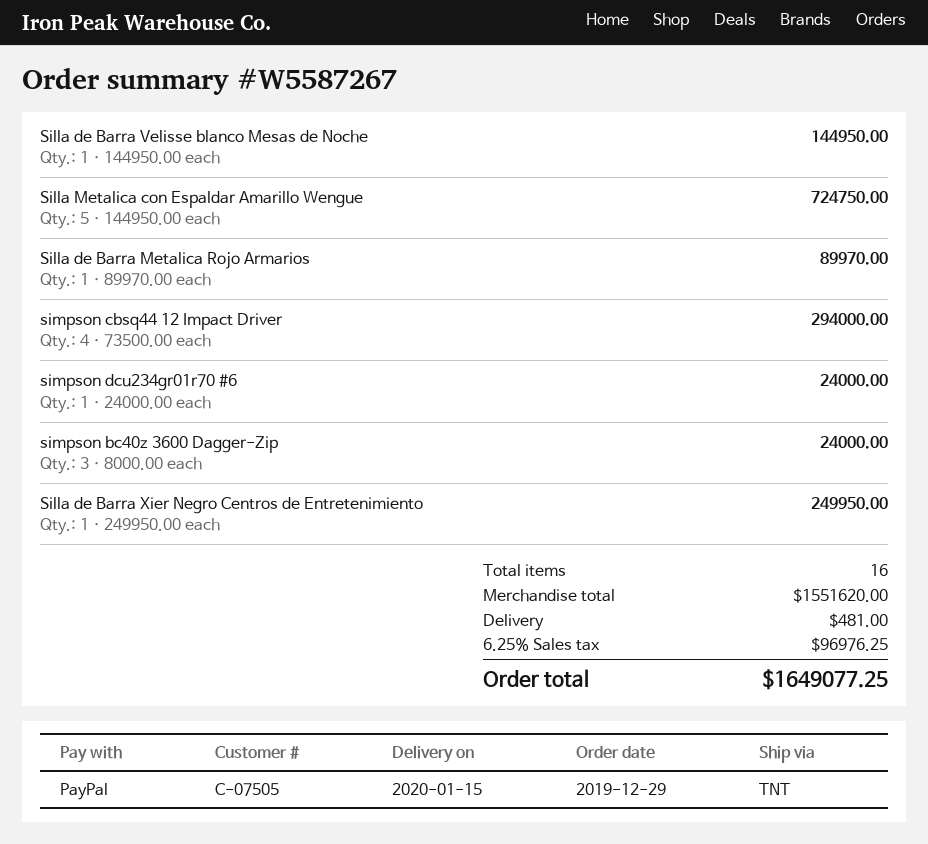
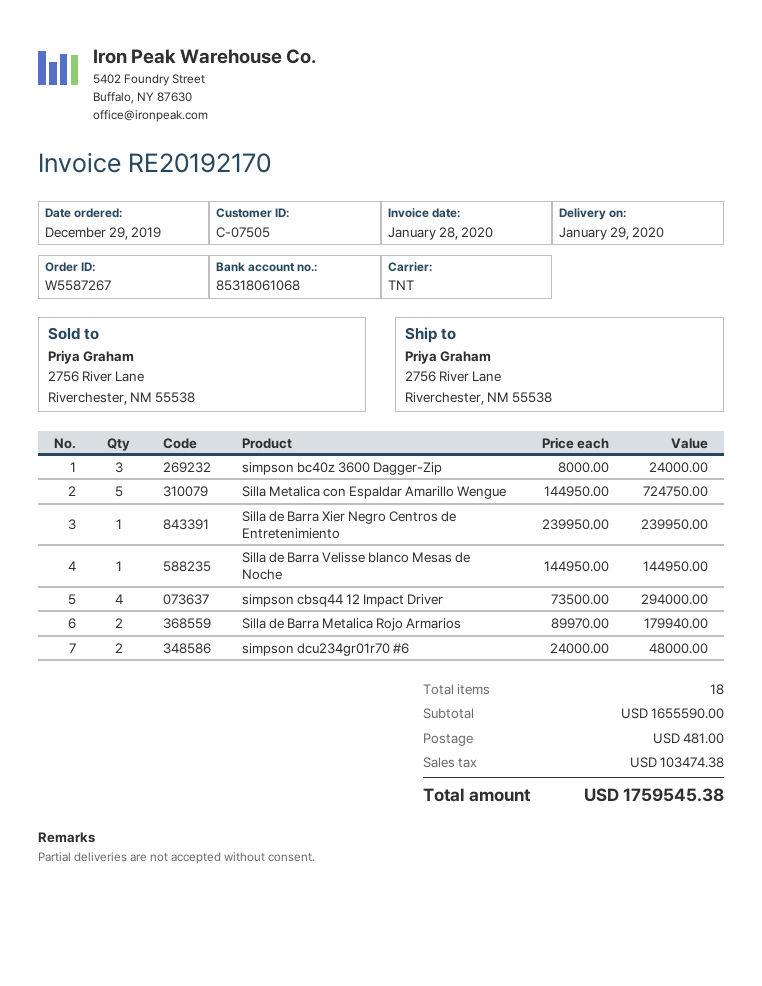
delivery date: 2020-01-15 -> 2020-01-29
Silla de Barra Metalica Rojo Armarios: 1 x 89970.00 = 89970.00 -> 2 x 89970.00 = 179940.00
simpson dcu234gr01r70 #6: 1 x 24000.00 = 24000.00 -> 2 x 24000.00 = 48000.00
Silla de Barra Xier Negro Centros de Entretenimiento: 1 x 249950.00 = 249950.00 -> 1 x 239950.00 = 239950.00
total quantity: 16 -> 18
subtotal: 1551620.00 -> 1655590.00
tax: 96976.25 -> 103474.38
total: 1649077.25 -> 1759545.38

